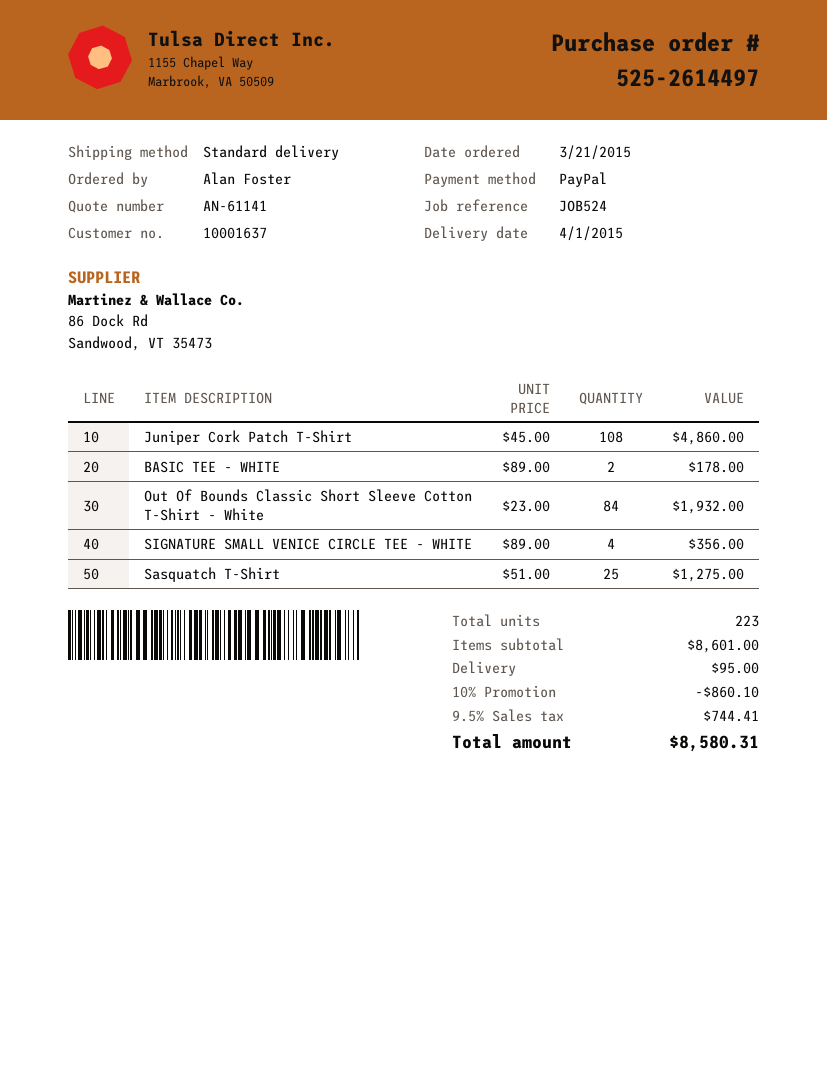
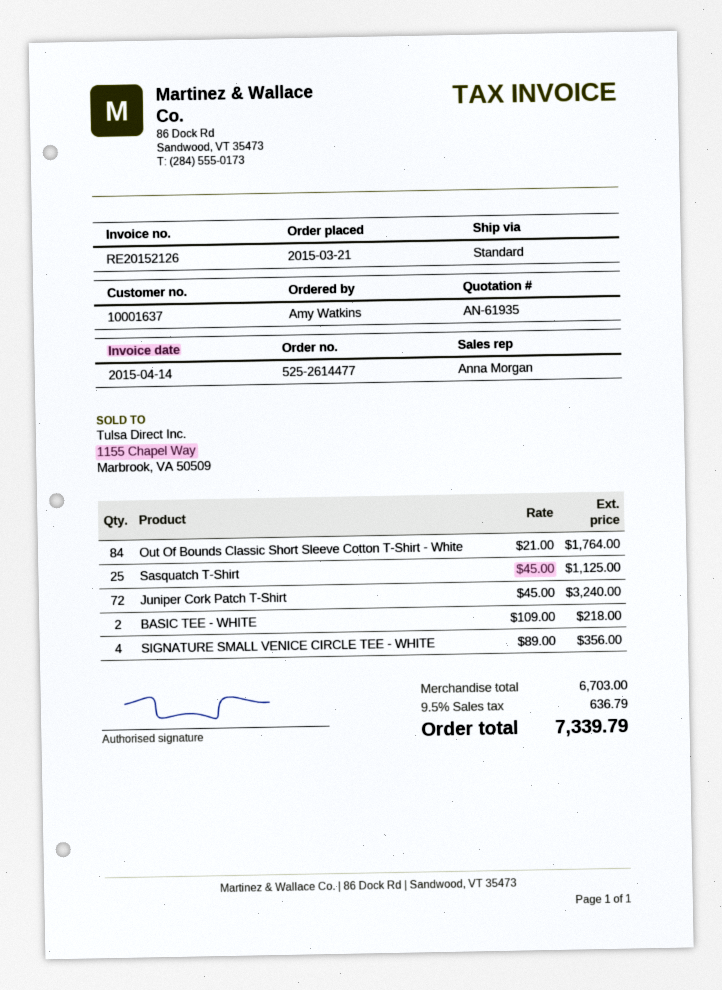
quote number: AN-61141 -> AN-61935
order number: 525-2614497 -> 525-2614477
ordered by: Alan Foster -> Amy Watkins
Juniper Cork Patch T-Shirt: 108 x 45.00 = 4860.00 -> 72 x 45.00 = 3240.00
BASIC TEE - WHITE: 2 x 89.00 = 178.00 -> 2 x 109.00 = 218.00
Out Of Bounds Classic Short Sleeve Cotton T-Shirt - White: 84 x 23.00 = 1932.00 -> 84 x 21.00 = 1764.00
Sasquatch T-Shirt: 25 x 51.00 = 1275.00 -> 25 x 45.00 = 1125.00
subtotal: 8601.00 -> 6703.00
discount: 10% = 860.10 -> none
shipping: 95.00 -> none
tax: 9.5% = 744.41 -> 9.5% = 636.79
total: 8580.31 -> 7339.79

